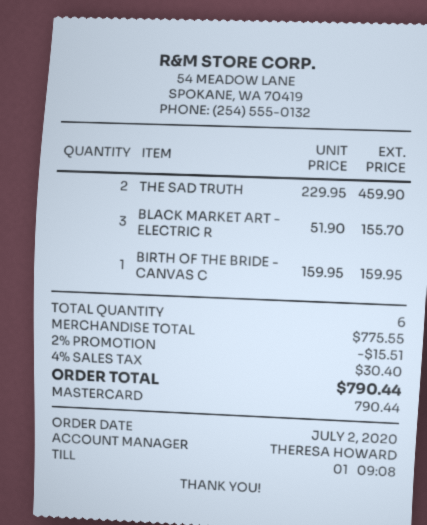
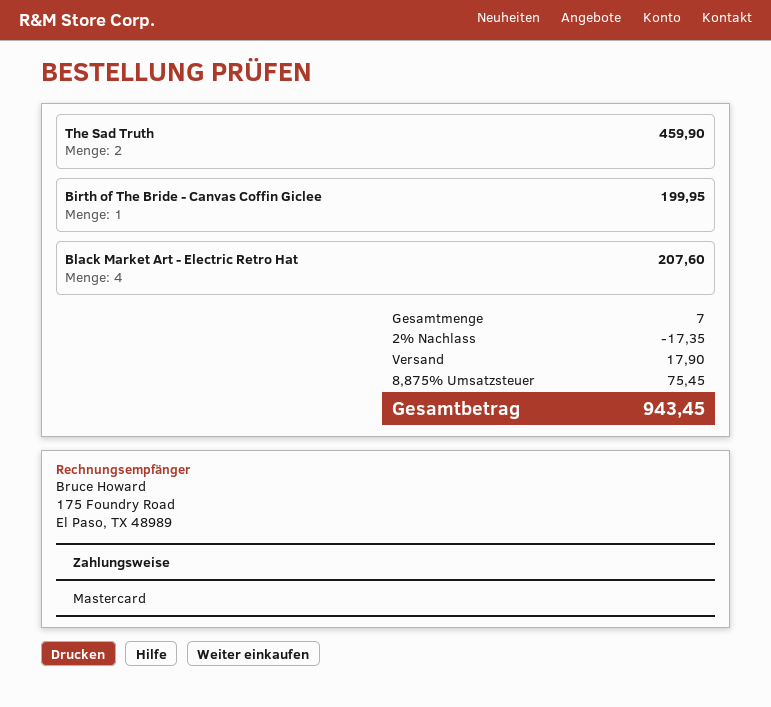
BLACK MARKET ART - ELECTRIC R: 3 for 155.70 -> 4 for 207.60
BIRTH OF THE BRIDE - CANVAS C: 1 for 159.95 -> 1 for 199.95
total quantity: 6 -> 7
discount: 2% = 15.51 -> 2% = 17.35
shipping: none -> 17.90
tax: 4% = 30.40 -> 8.875% = 75.45
total: 790.44 -> 943.45

